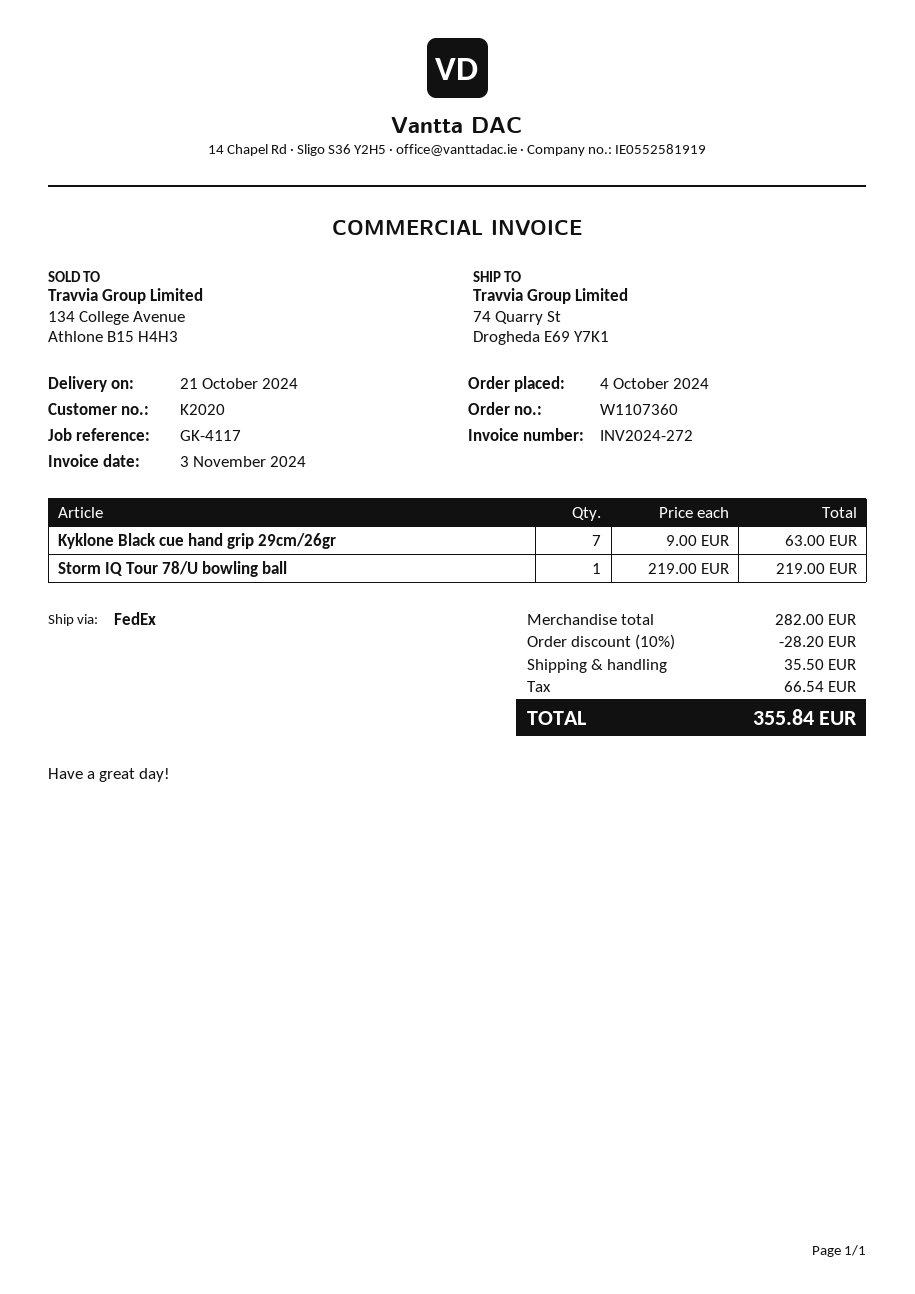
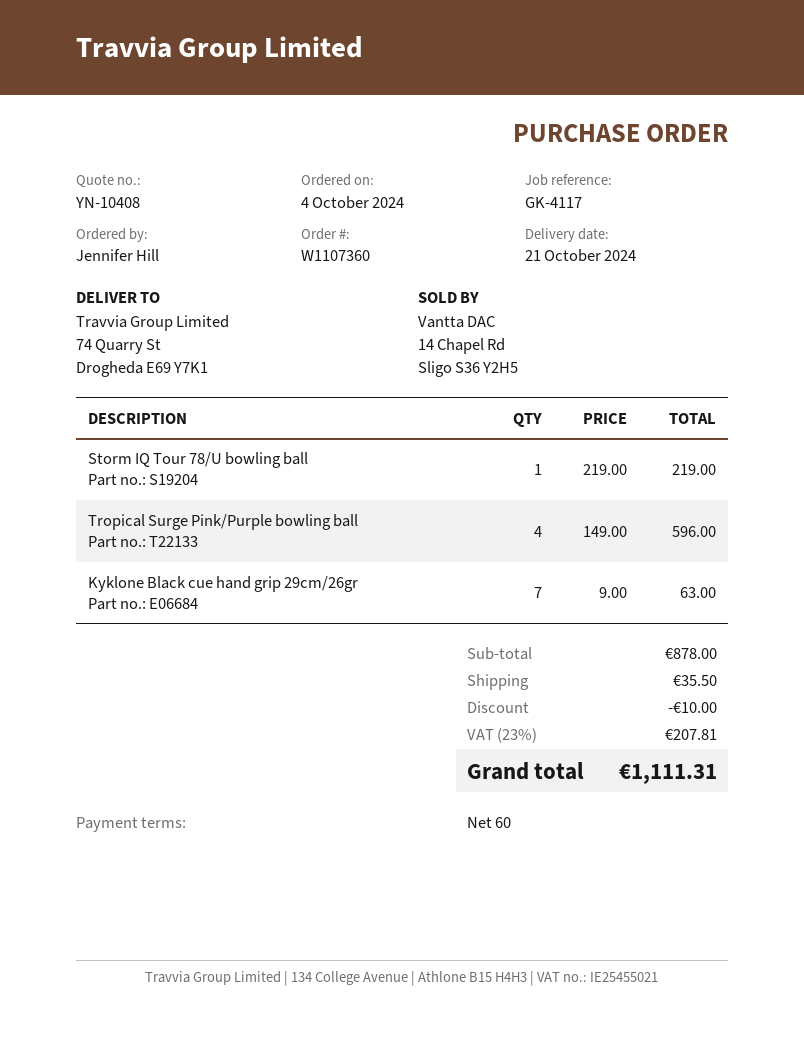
Tropical Surge Pink/Purple bowling ball: none -> 4 x 149.00 = 596.00
subtotal: 282.00 -> 878.00
discount: 28.20 -> 10.00
tax: 66.54 -> 207.81
total: 355.84 -> 1111.31

